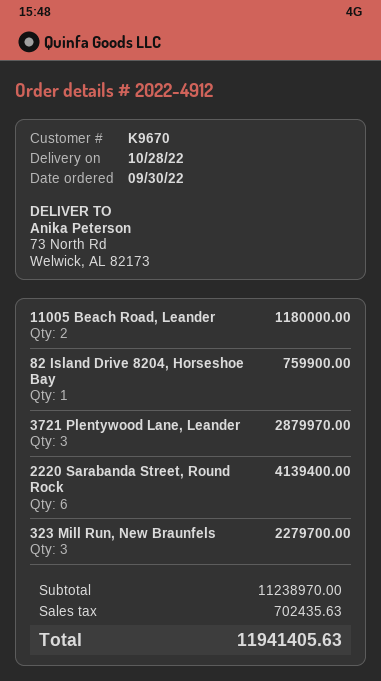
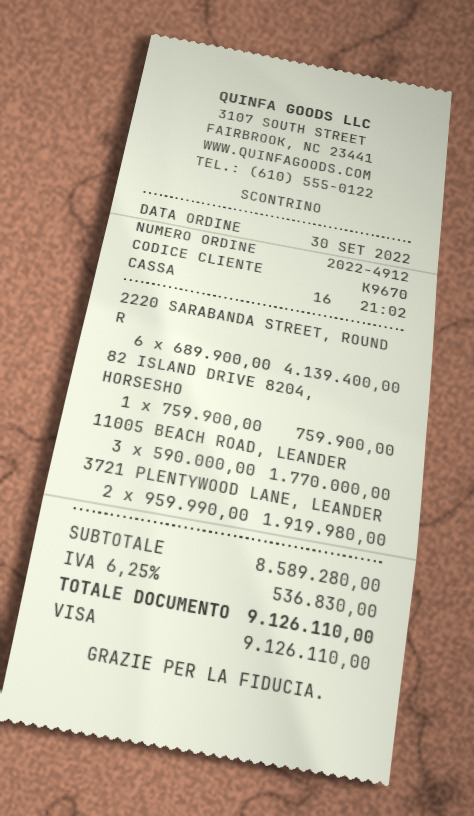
11005 Beach Road, Leander: 2 for 1180000.00 -> 3 for 1770000.00
3721 Plentywood Lane, Leander: 3 for 2879970.00 -> 2 for 1919980.00
323 Mill Run, New Braunfels: 3 for 2279700.00 -> none
subtotal: 11238970.00 -> 8589280.00
tax: 702435.63 -> 536830.00
total: 11941405.63 -> 9126110.00

